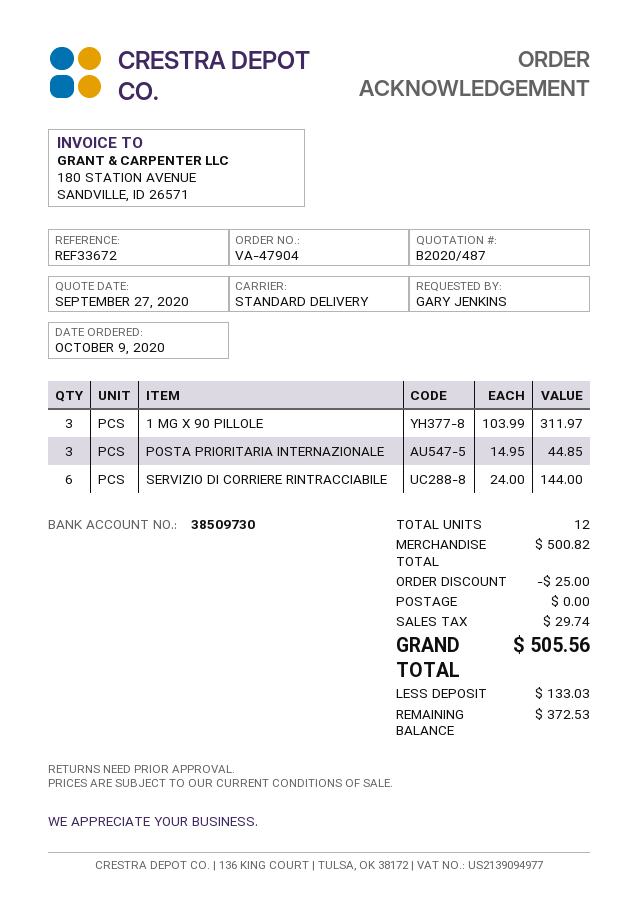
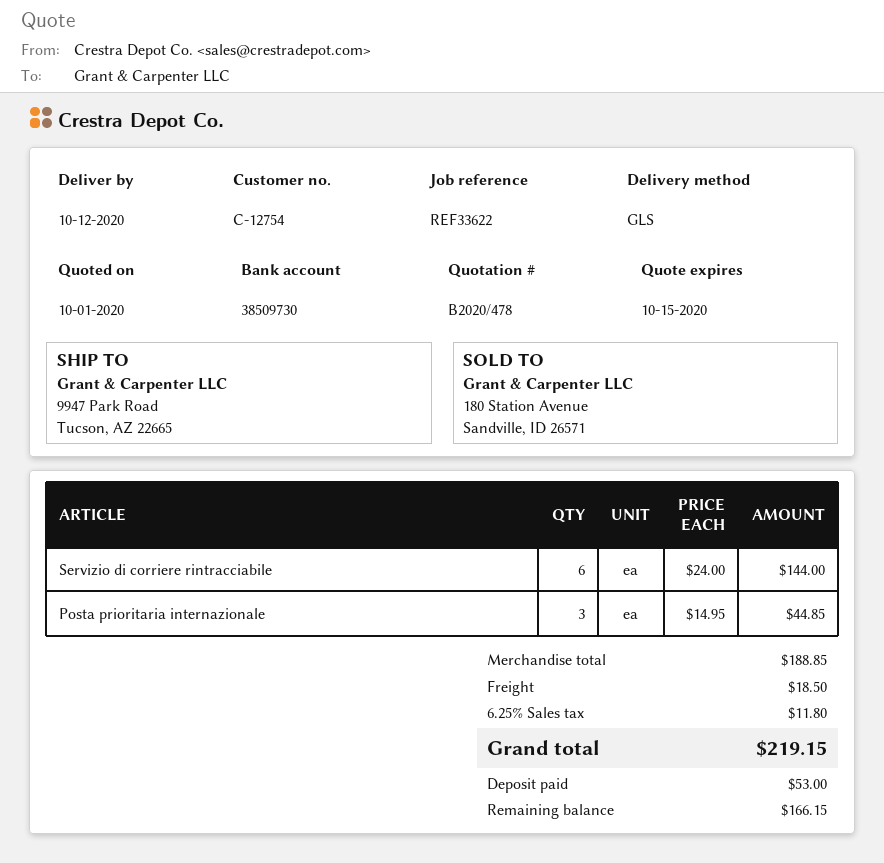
quote number: B2020/487 -> B2020/478
quote date: 2020-09-27 -> 2020-10-01
reference: REF33672 -> REF33622
shipping method: standard -> GLS
1 MG X 90 PILLOLE: 3 x 103.99 = 311.97 -> none
subtotal: 500.82 -> 188.85
discount: 25.00 -> none
shipping: 0.00 -> 18.50
tax: 29.74 -> 11.80
total: 505.56 -> 219.15
deposit: 133.03 -> 53.00
balance: 372.53 -> 166.15

